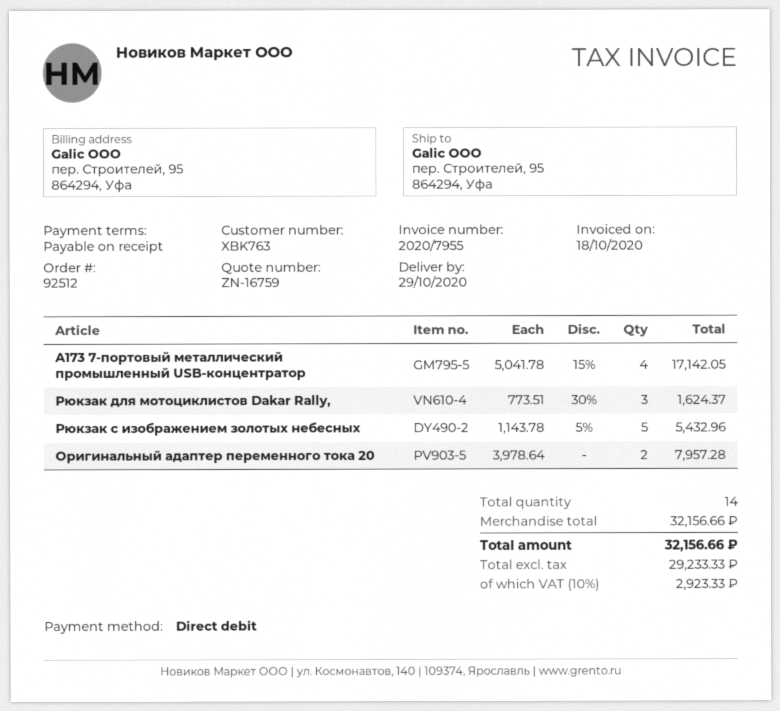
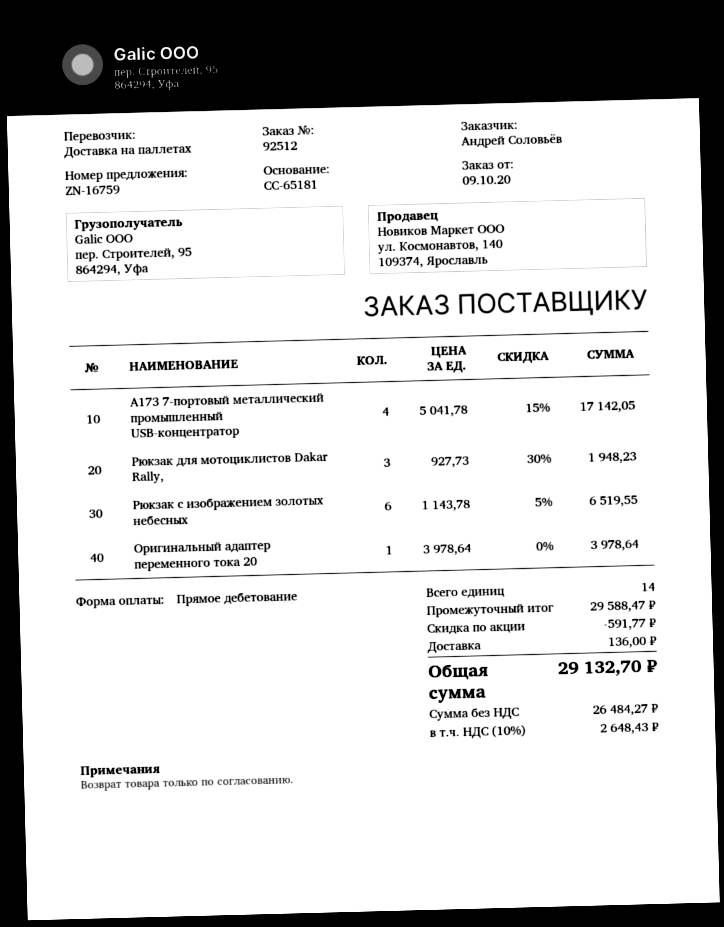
Рюкзак для мотоциклистов Dakar Rally,: 3 x 773.51 - 30% = 1624.37 -> 3 x 927.73 - 30% = 1948.23
Рюкзак с изображением золотых небесных: 5 x 1143.78 - 5% = 5432.96 -> 6 x 1143.78 - 5% = 6519.55
Оригинальный адаптер переменного тока 20: 2 x 3978.64 = 7957.28 -> 1 x 3978.64 = 3978.64
subtotal: 32156.66 -> 29588.47
discount: none -> 591.77
shipping: none -> 136.00
net: 29233.33 -> 26484.27
tax: 10% = 2923.33 -> 10% = 2648.43
total: 32156.66 -> 29132.70

